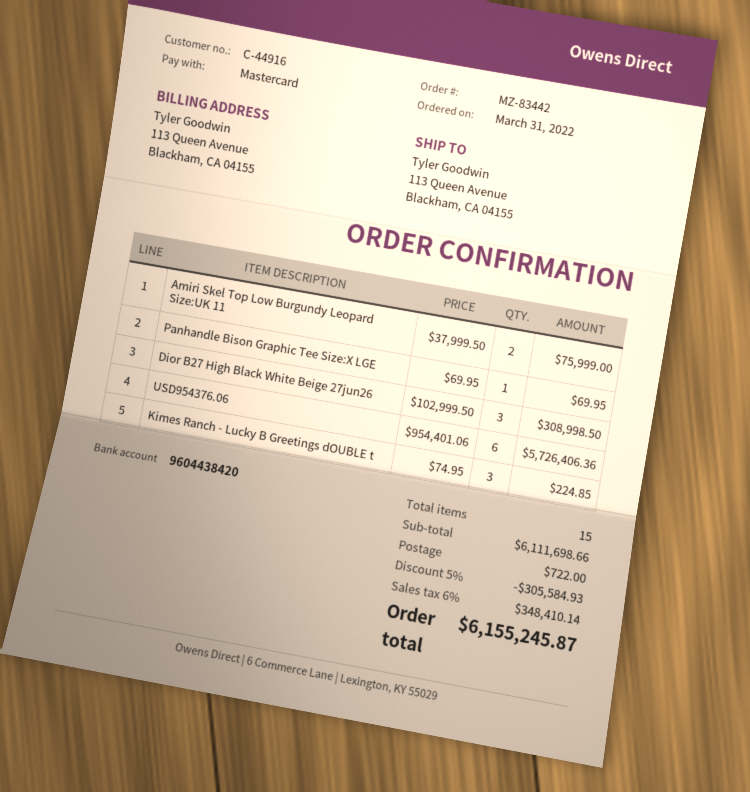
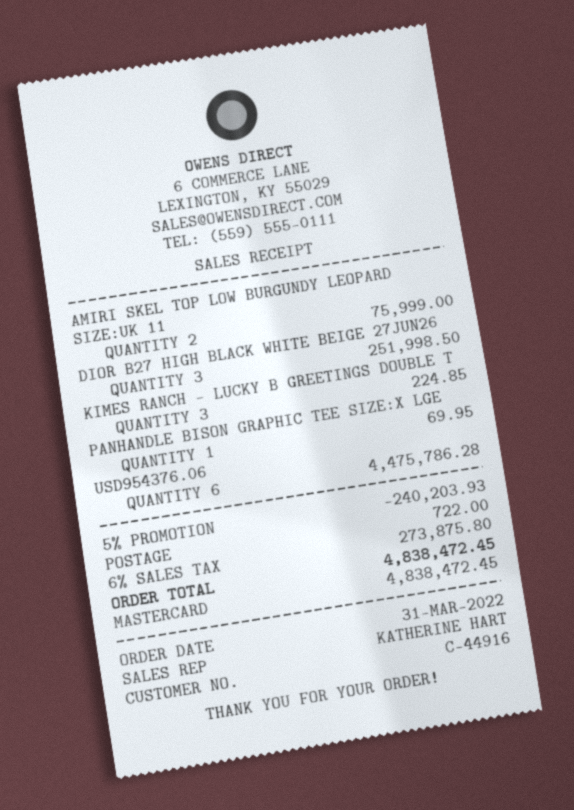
Dior B27 High Black White Beige 27jun26: 3 for 308998.50 -> 3 for 251998.50
USD954376.06: 6 for 5726406.36 -> 6 for 4475786.28
discount: 5% = 305584.93 -> 5% = 240203.93
tax: 6% = 348410.14 -> 6% = 273875.80
total: 6155245.87 -> 4838472.45

